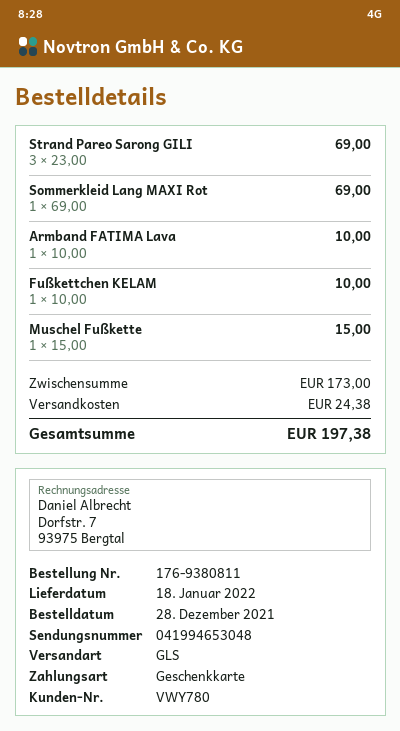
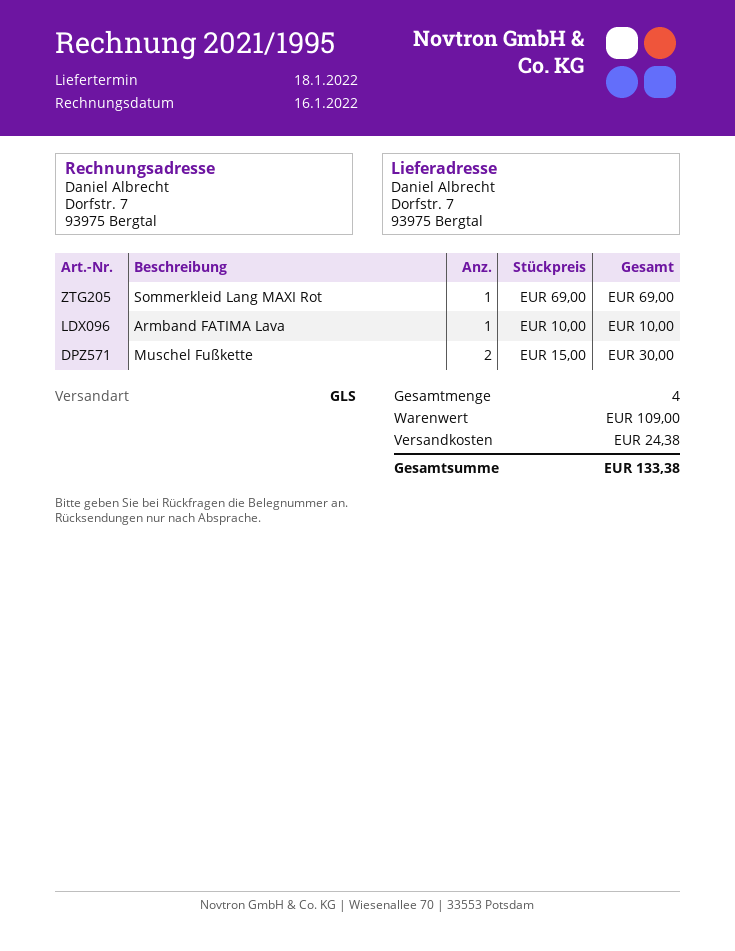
Strand Pareo Sarong GILI: 3 x 23.00 = 69.00 -> none
Fußkettchen KELAM: 1 x 10.00 = 10.00 -> none
Muschel Fußkette: 1 x 15.00 = 15.00 -> 2 x 15.00 = 30.00
subtotal: 173.00 -> 109.00
total: 197.38 -> 133.38

